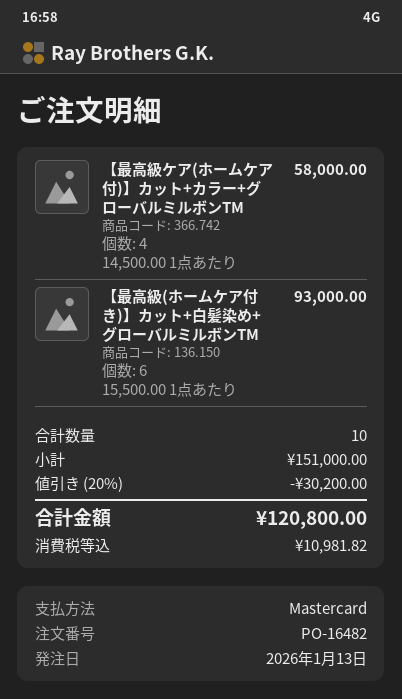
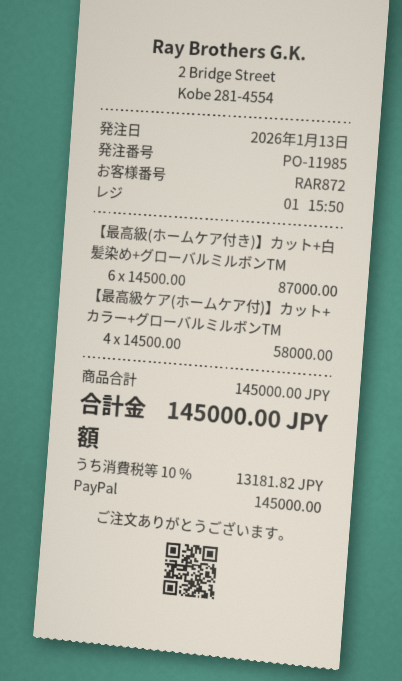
order number: PO-16482 -> PO-11985
payment method: Mastercard -> PayPal
【最高級(ホームケア付き)】カット+白髪染め+グローバルミルボンTM: 6 x 15500.00 = 93000.00 -> 6 x 14500.00 = 87000.00
subtotal: 151000.00 -> 145000.00
discount: 20% = 30200.00 -> none
tax: 10981.82 -> 13181.82
total: 120800.00 -> 145000.00

